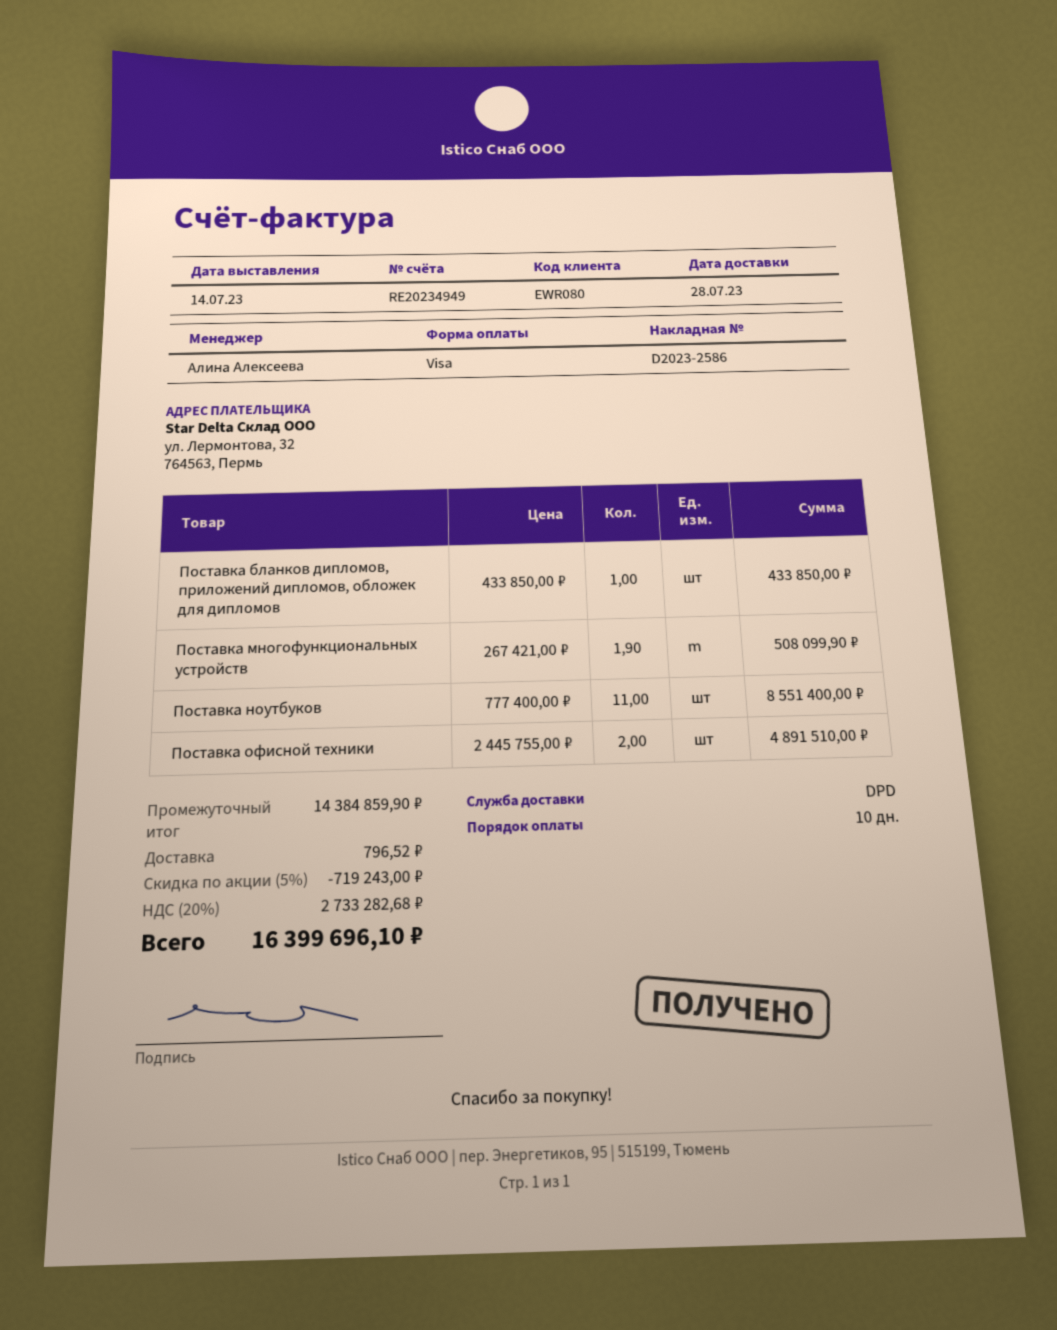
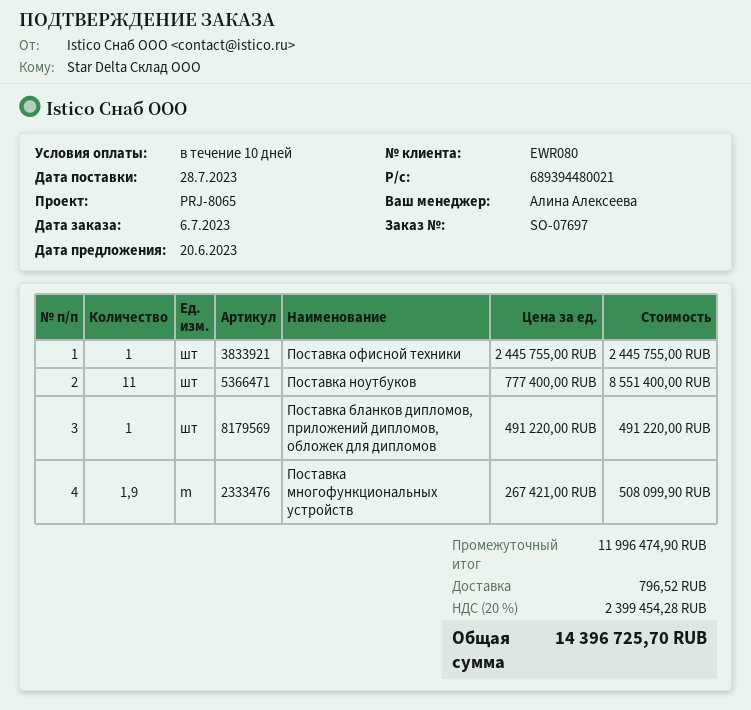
Поставка бланков дипломов, приложений дипломов, обложек для дипломов: 1 x 433850.00 = 433850.00 -> 1 x 491220.00 = 491220.00
Поставка офисной техники: 2 x 2445755.00 = 4891510.00 -> 1 x 2445755.00 = 2445755.00
subtotal: 14384859.90 -> 11996474.90
discount: 5% = 719243.00 -> none
tax: 20% = 2733282.68 -> 20% = 2399454.28
total: 16399696.10 -> 14396725.70

